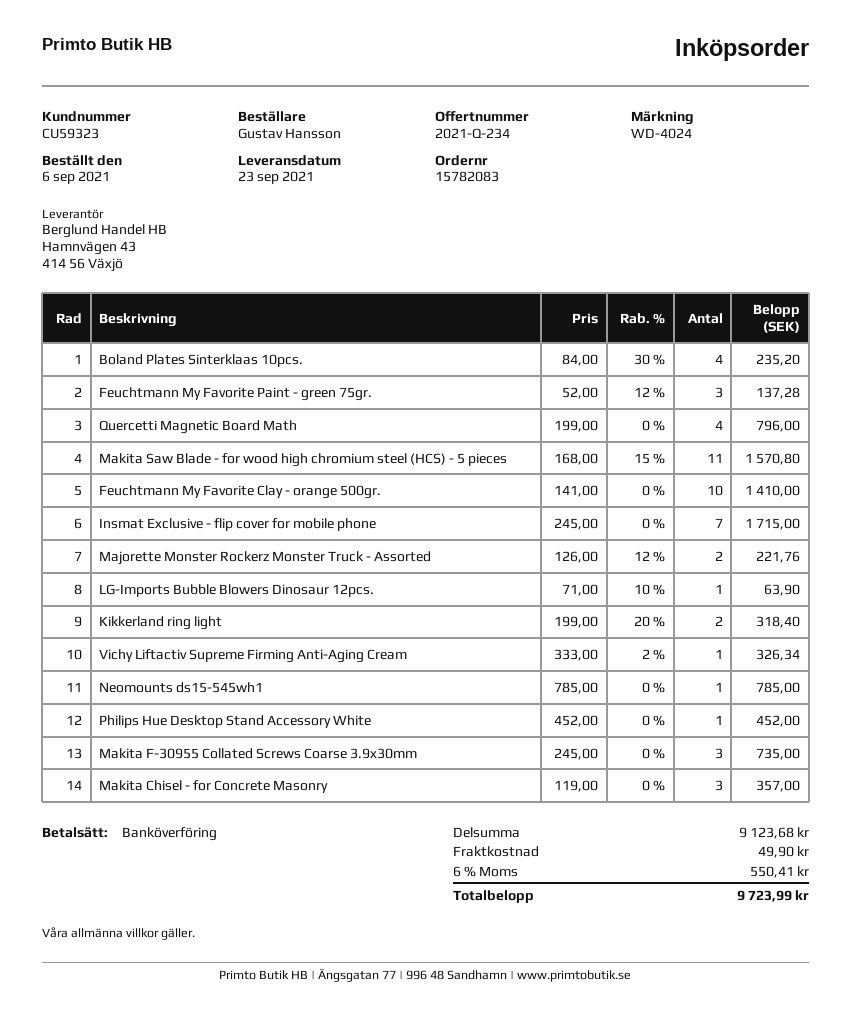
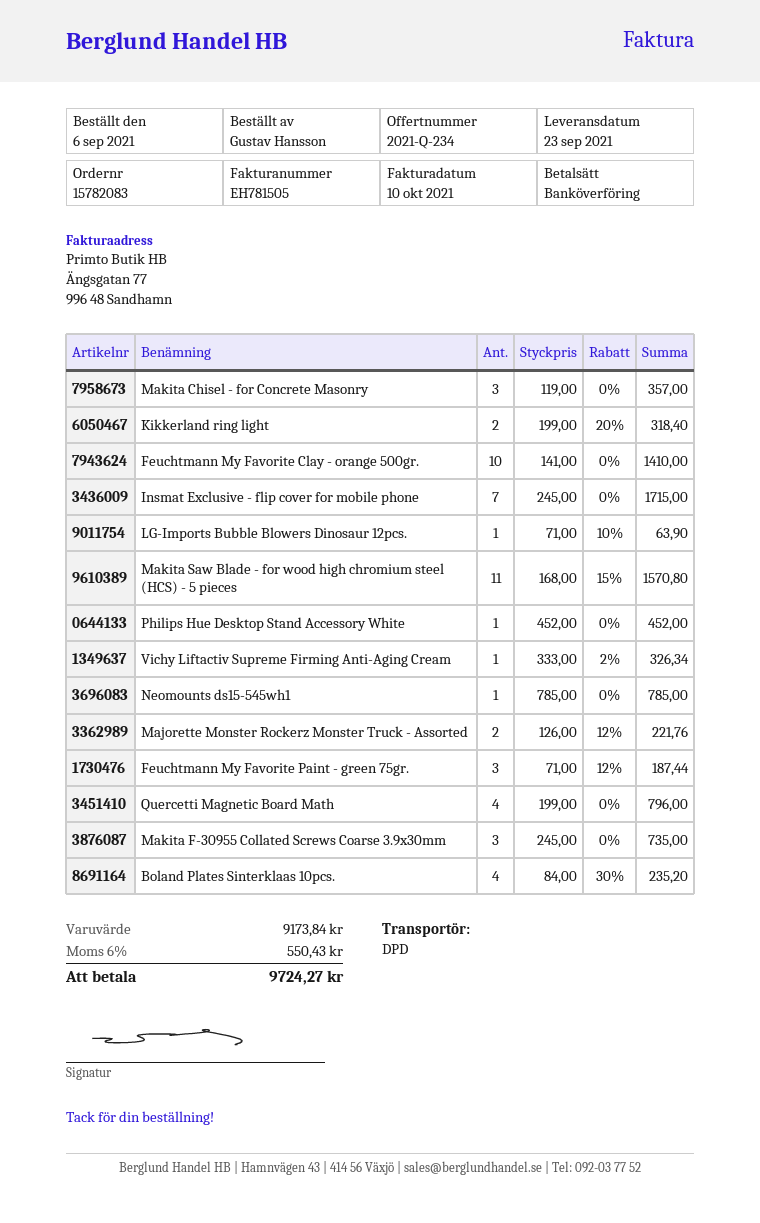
Feuchtmann My Favorite Paint - green 75gr.: 3 x 52.00 - 12% = 137.28 -> 3 x 71.00 - 12% = 187.44
subtotal: 9123.68 -> 9173.84
shipping: 49.90 -> none
tax: 6% = 550.41 -> 6% = 550.43
total: 9723.99 -> 9724.27

